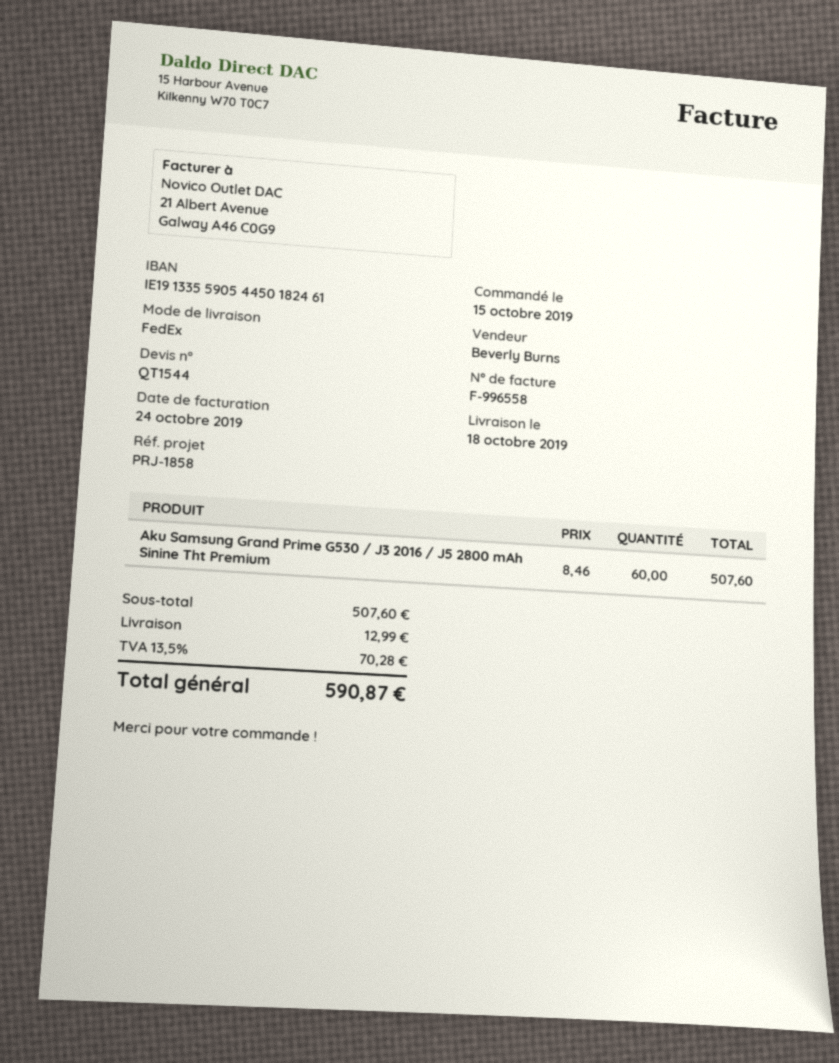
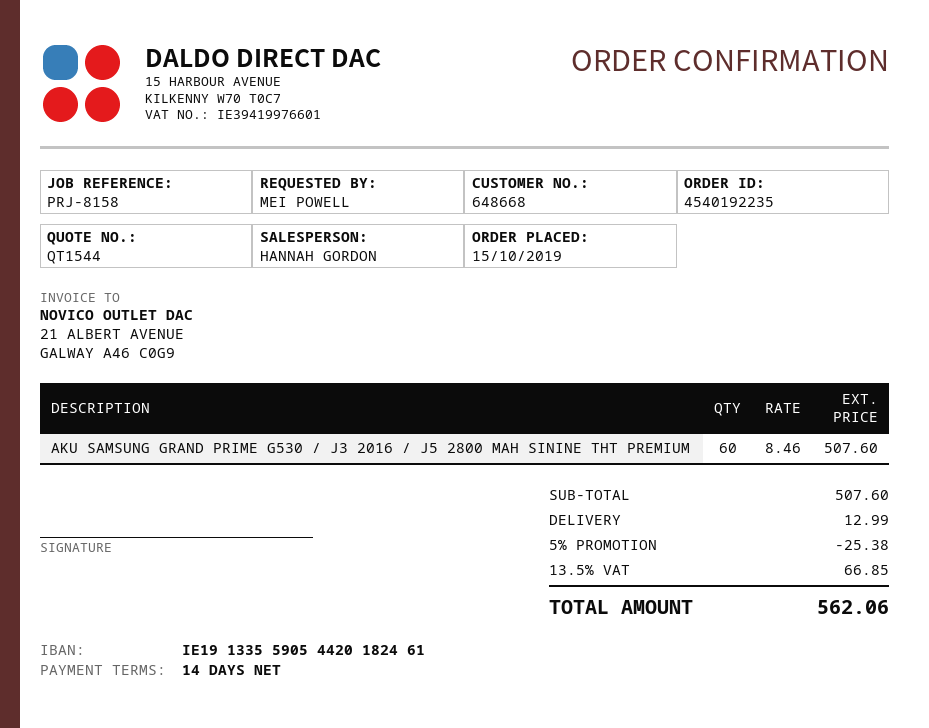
reference: PRJ-1858 -> PRJ-8158
sales rep: Beverly Burns -> HANNAH GORDON
bank account: IE19133559054450182461 -> IE19133559054420182461
discount: none -> 5% = 25.38
tax: 13.5% = 70.28 -> 13.5% = 66.85
total: 590.87 -> 562.06

